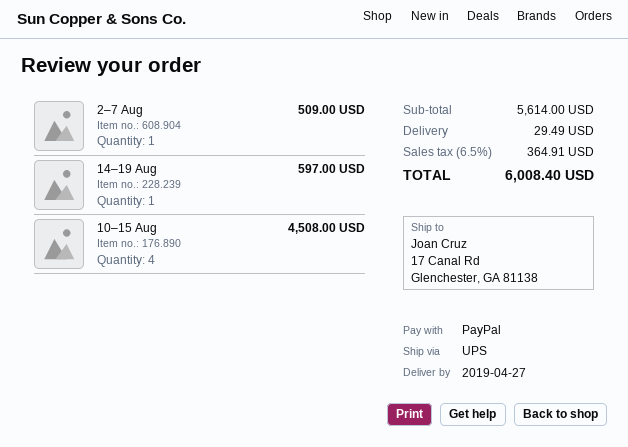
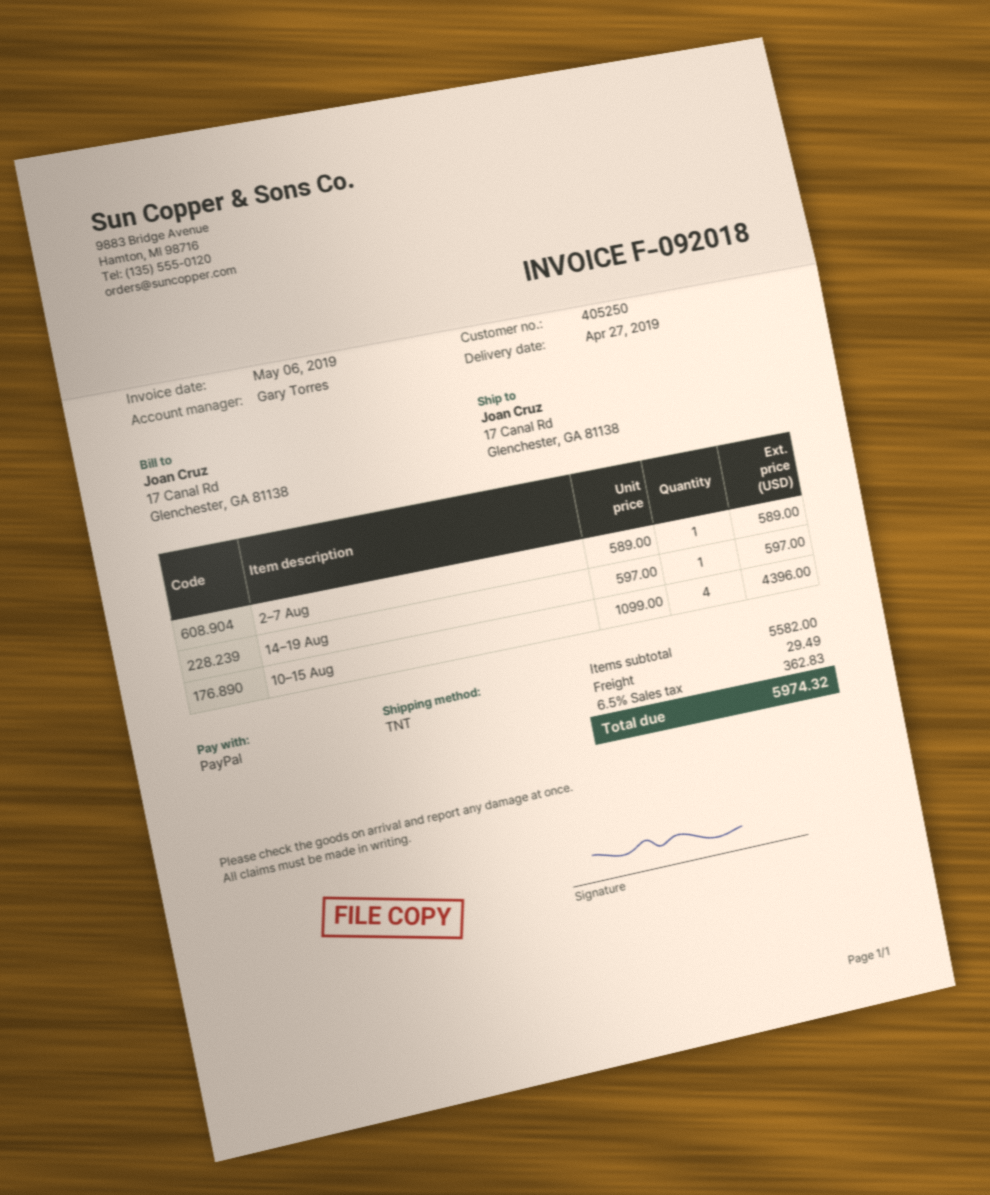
shipping method: UPS -> TNT
2–7 Aug: 1 for 509.00 -> 1 for 589.00
10–15 Aug: 4 for 4508.00 -> 4 for 4396.00
subtotal: 5614.00 -> 5582.00
tax: 6.5% = 364.91 -> 6.5% = 362.83
total: 6008.40 -> 5974.32

